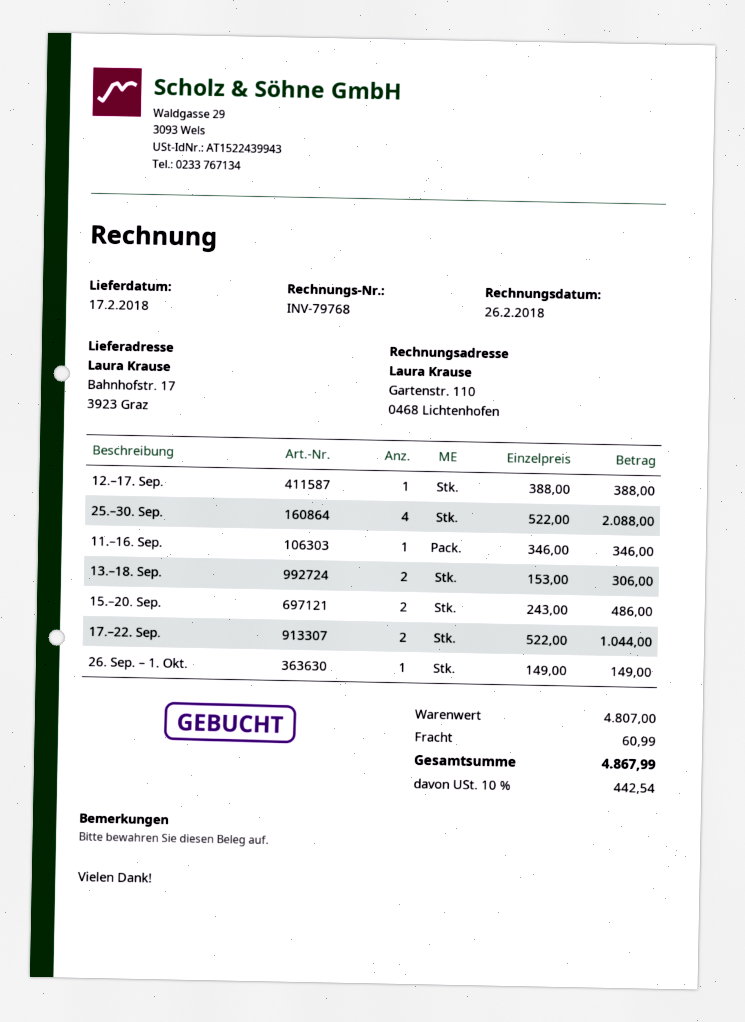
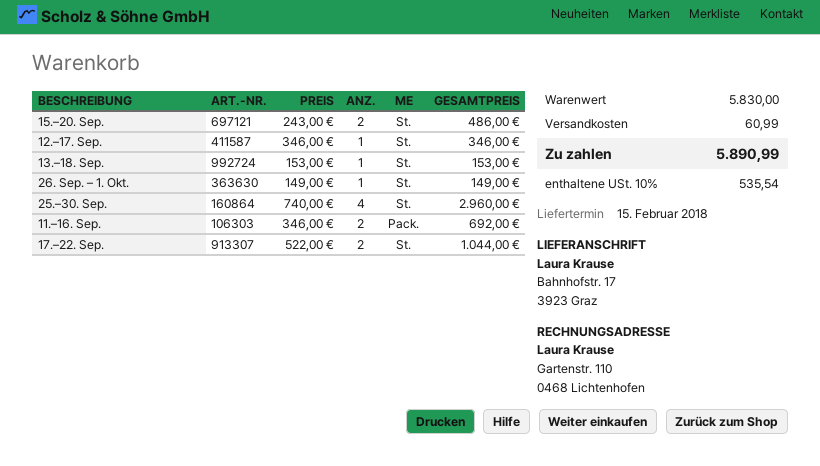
delivery date: 2018-02-17 -> 2018-02-15
12.–17. Sep.: 1 x 388.00 = 388.00 -> 1 x 346.00 = 346.00
25.–30. Sep.: 4 x 522.00 = 2088.00 -> 4 x 740.00 = 2960.00
11.–16. Sep.: 1 x 346.00 = 346.00 -> 2 x 346.00 = 692.00
13.–18. Sep.: 2 x 153.00 = 306.00 -> 1 x 153.00 = 153.00
subtotal: 4807.00 -> 5830.00
tax: 10% = 442.54 -> 10% = 535.54
total: 4867.99 -> 5890.99

